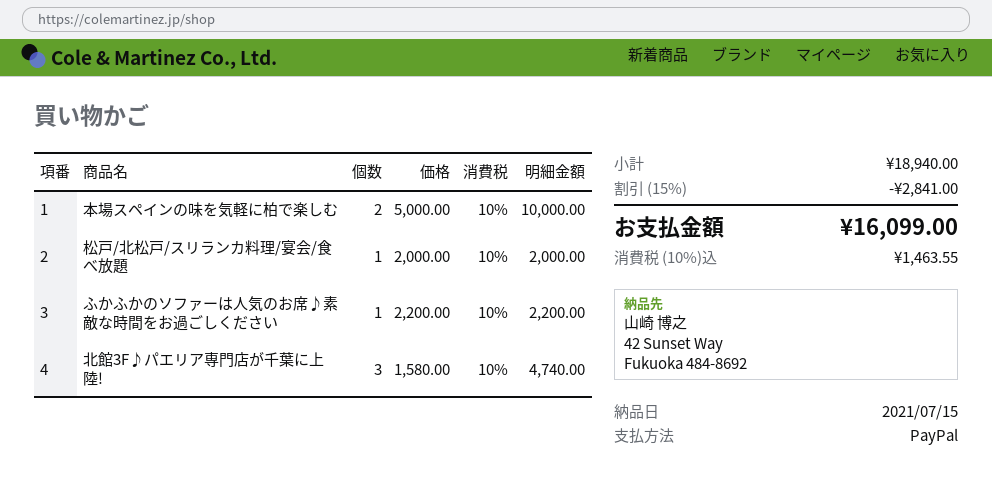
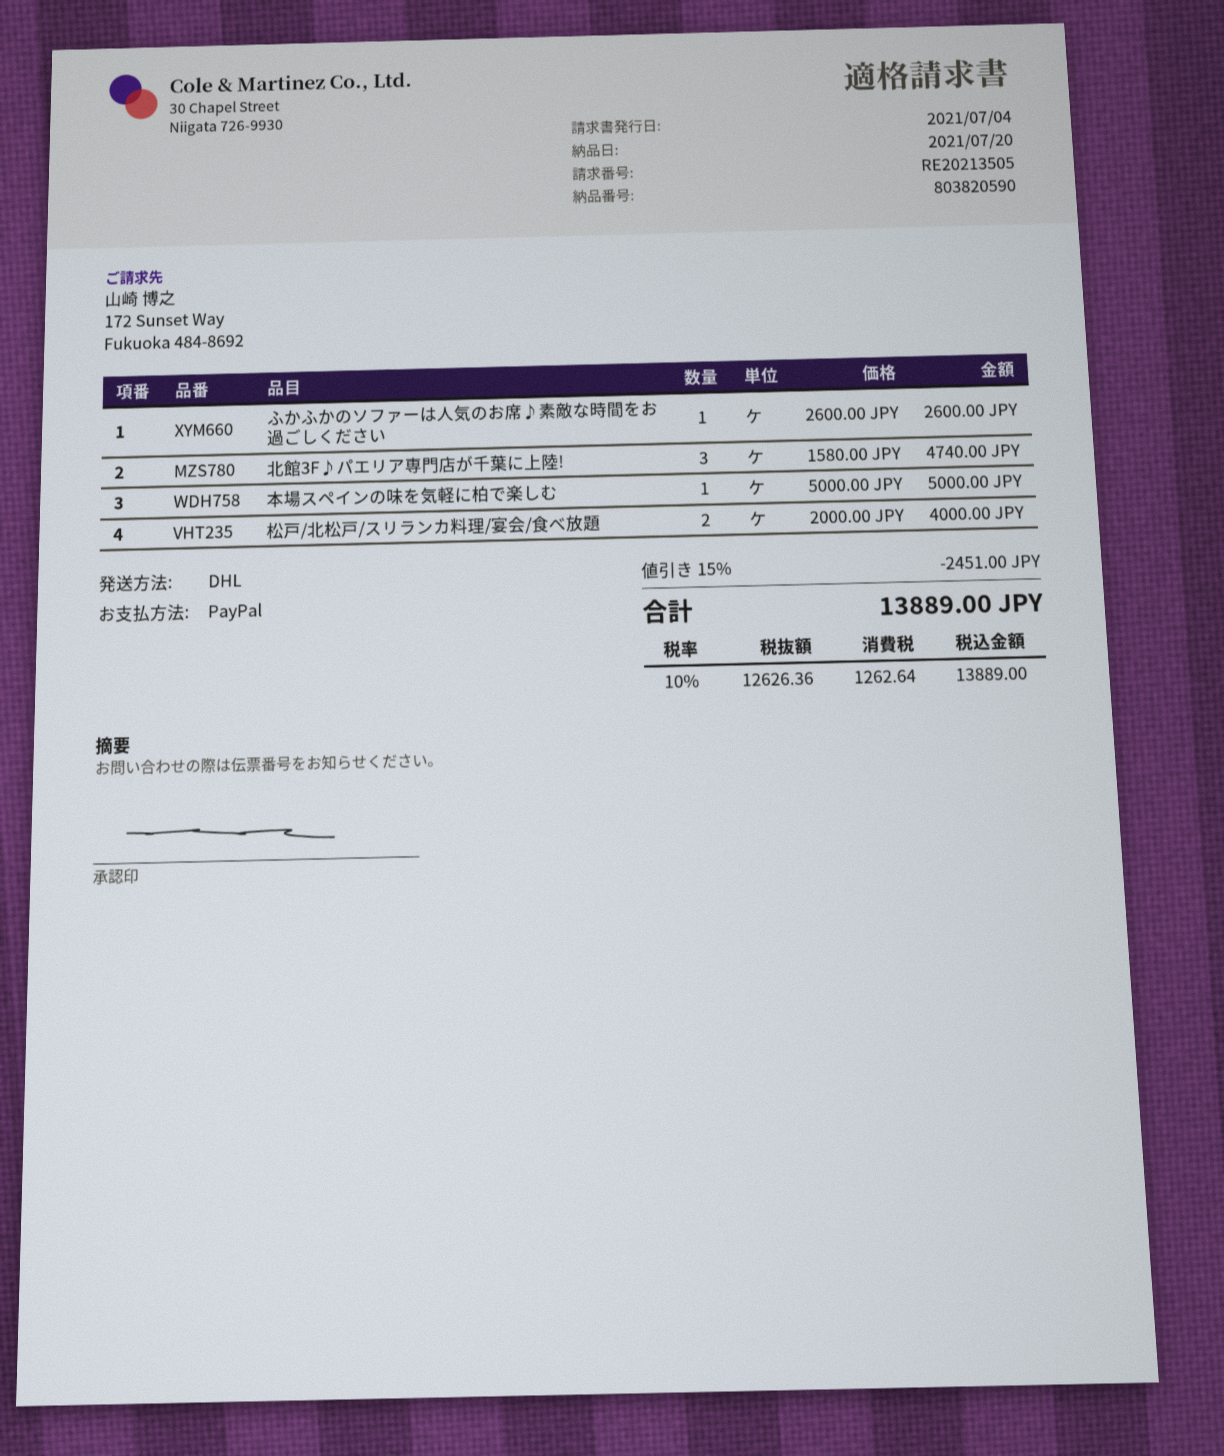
delivery date: 2021-07-15 -> 2021-07-20
本場スペインの味を気軽に柏で楽しむ: 2 x 5000.00 = 10000.00 -> 1 x 5000.00 = 5000.00
松戸/北松戸/スリランカ料理/宴会/食べ放題: 1 x 2000.00 = 2000.00 -> 2 x 2000.00 = 4000.00
ふかふかのソファーは人気のお席♪素敵な時間をお過ごしください: 1 x 2200.00 = 2200.00 -> 1 x 2600.00 = 2600.00
discount: 15% = 2841.00 -> 15% = 2451.00
tax: 10% = 1463.55 -> 10% = 1262.64
total: 16099.00 -> 13889.00

